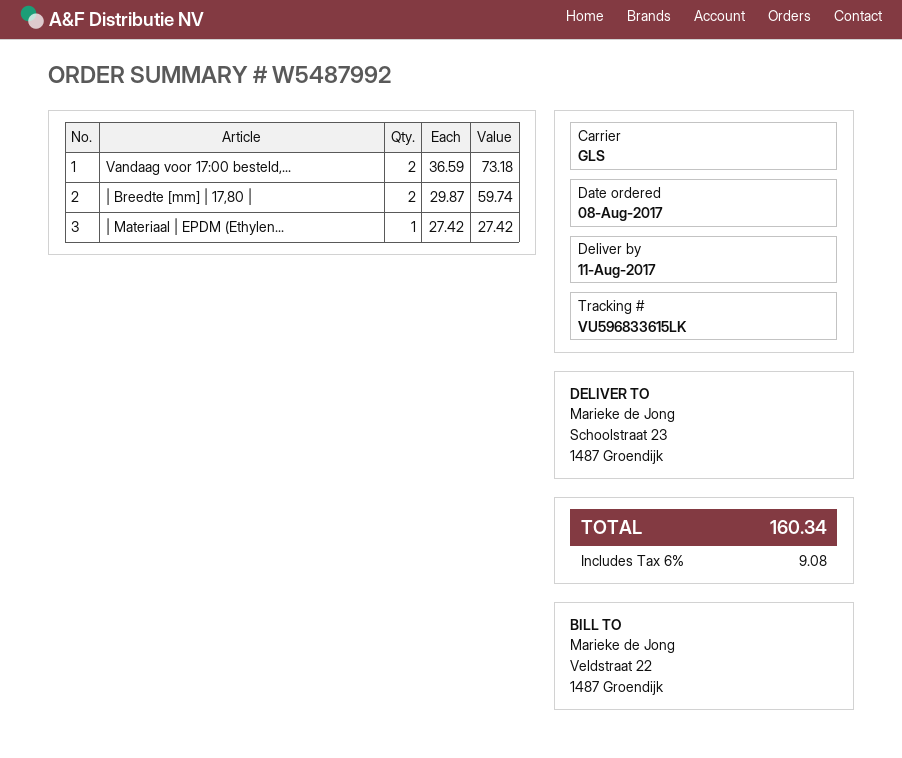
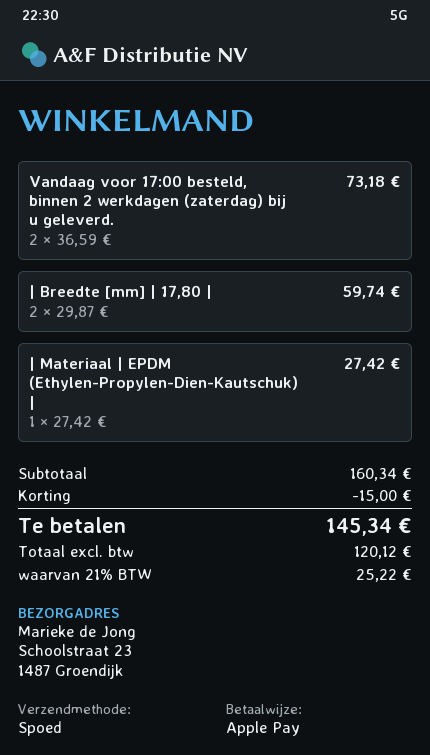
shipping method: GLS -> express
discount: none -> 15.00
tax: 6% = 9.08 -> 21% = 25.22
total: 160.34 -> 145.34

